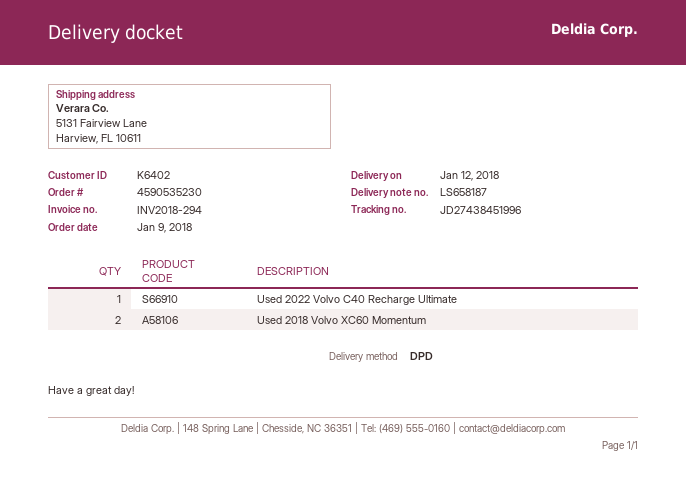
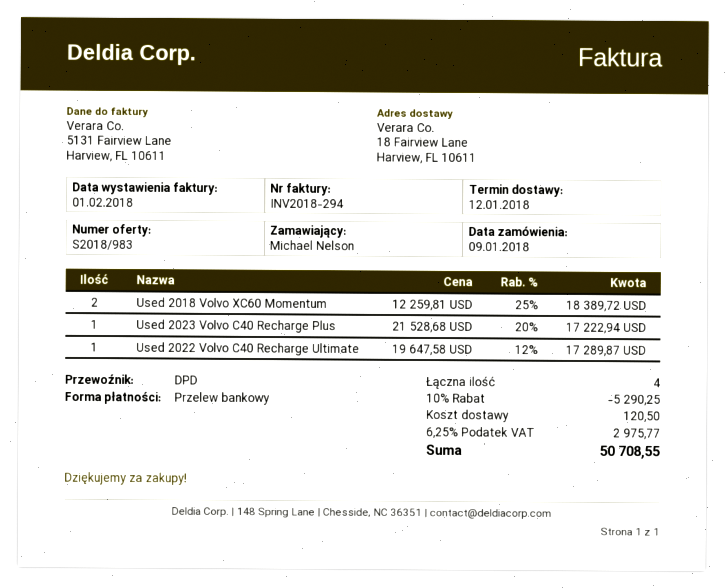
ship to: 5131 Fairview Lane, Harview, FL 10611 -> 18 Fairview Lane, Harview, FL 10611
Used 2023 Volvo C40 Recharge Plus: none -> 1

